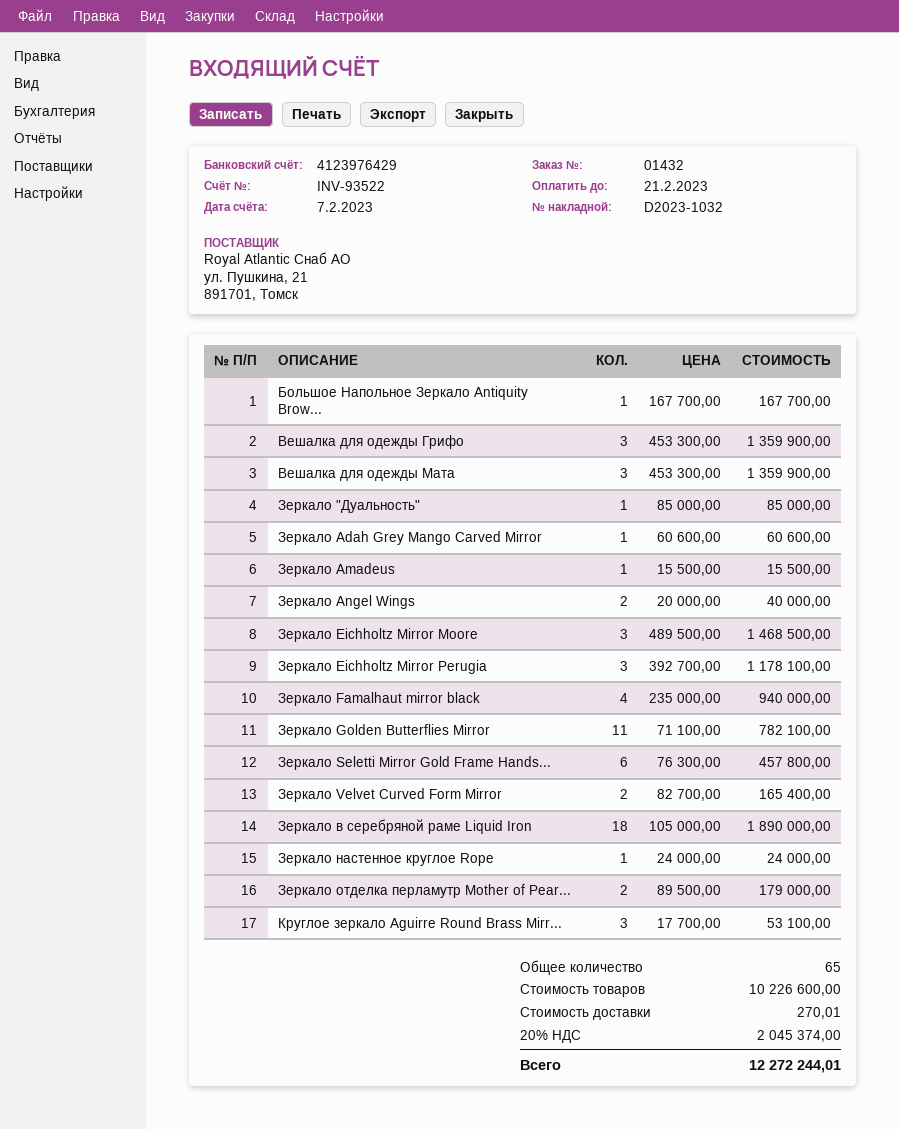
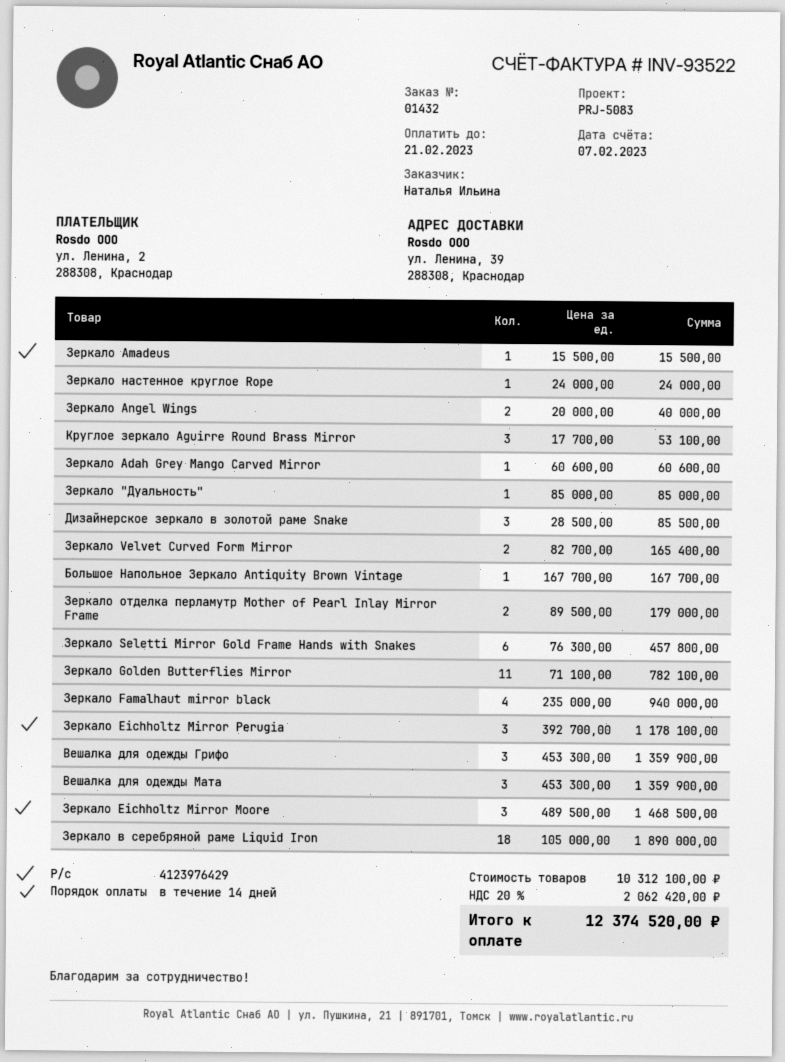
Дизайнерское зеркало в золотой раме Snake: none -> 3 x 28500.00 = 85500.00
subtotal: 10226600.00 -> 10312100.00
shipping: 270.01 -> none
tax: 20% = 2045374.00 -> 20% = 2062420.00
total: 12272244.01 -> 12374520.00

